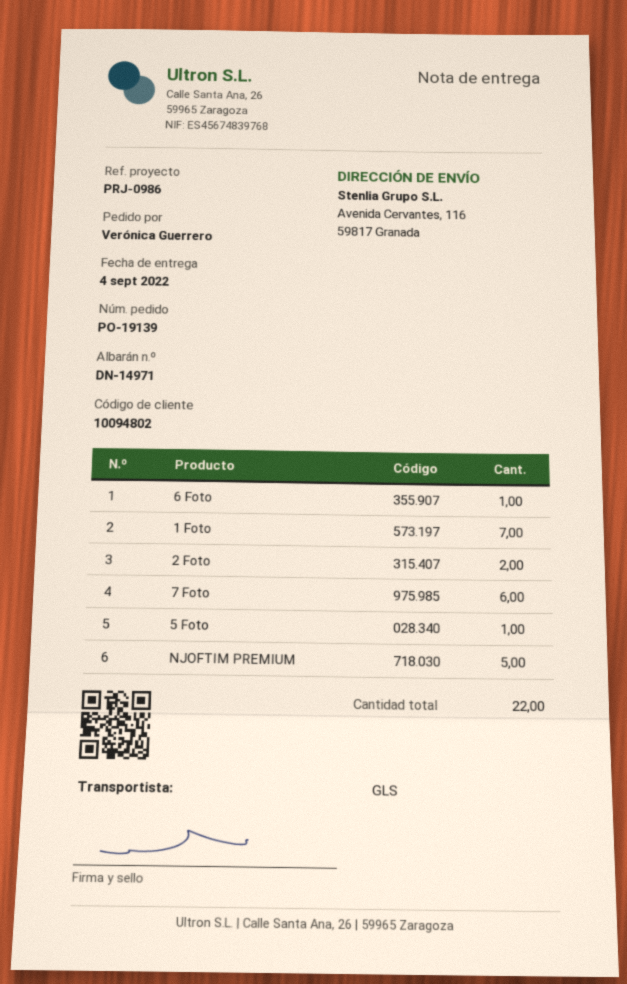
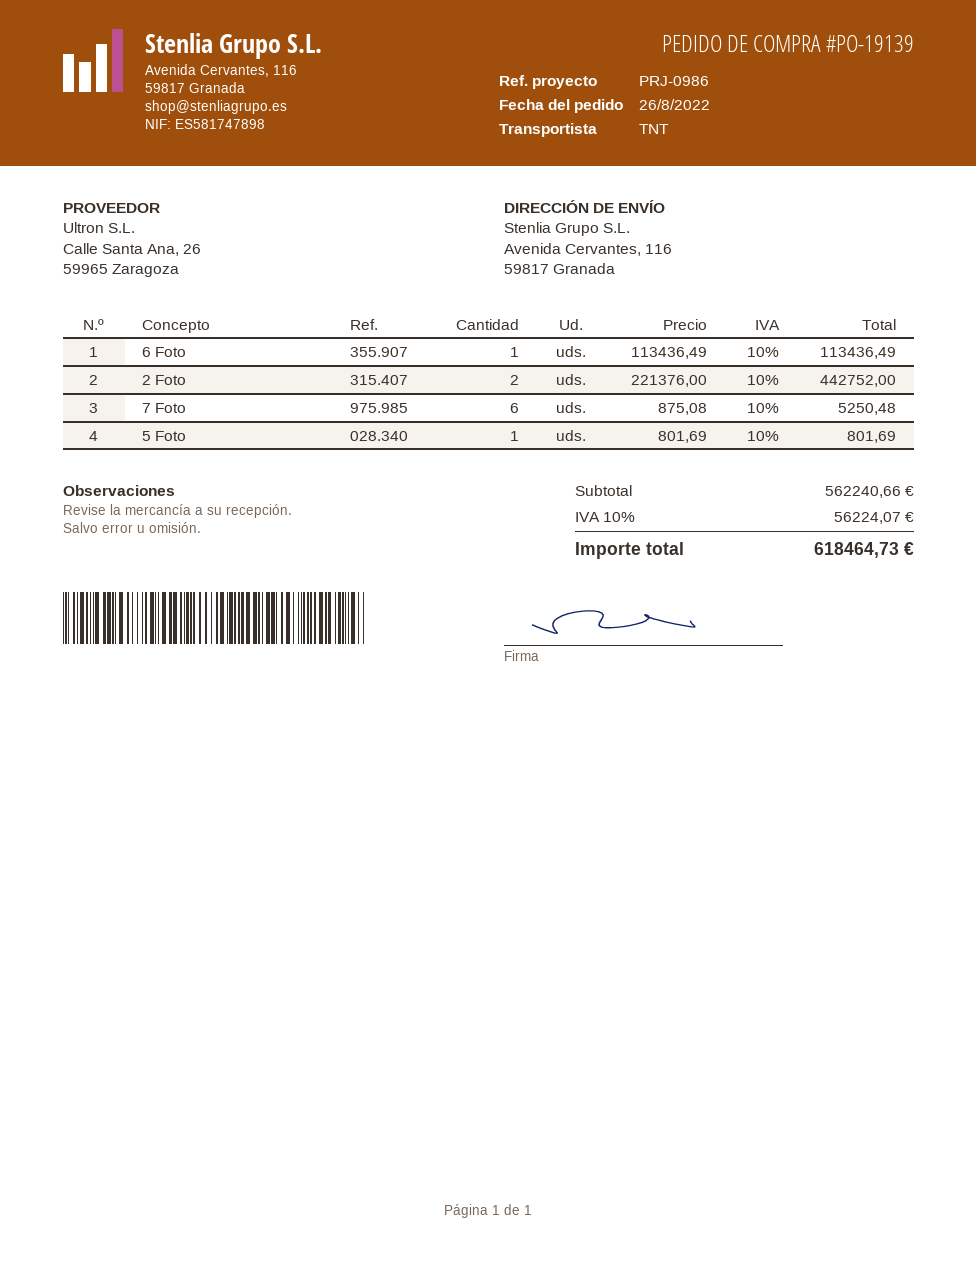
shipping method: GLS -> TNT
1 Foto: 7 -> none
NJOFTIM PREMIUM: 5 -> none

